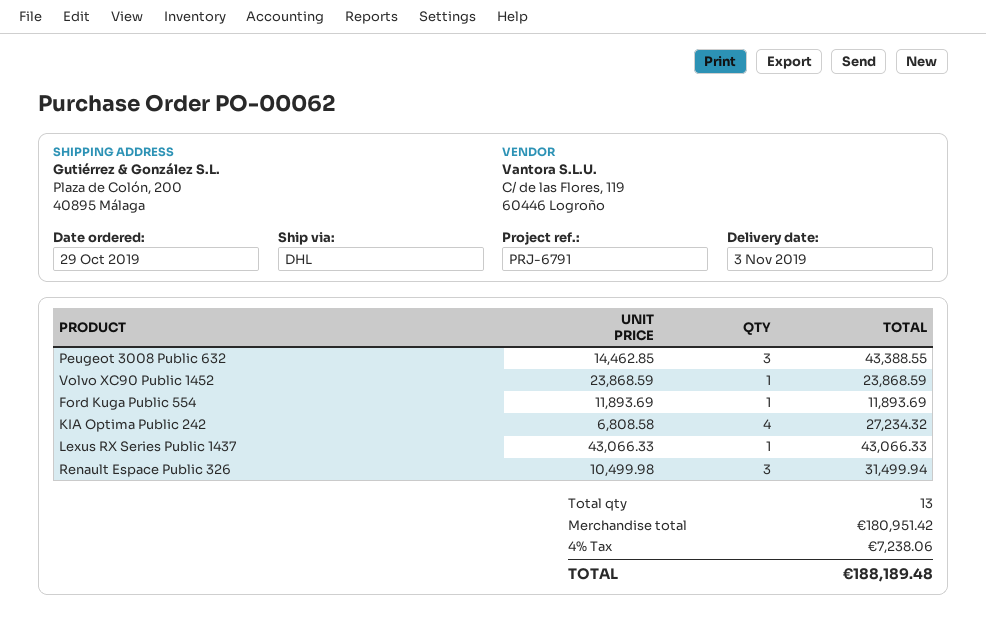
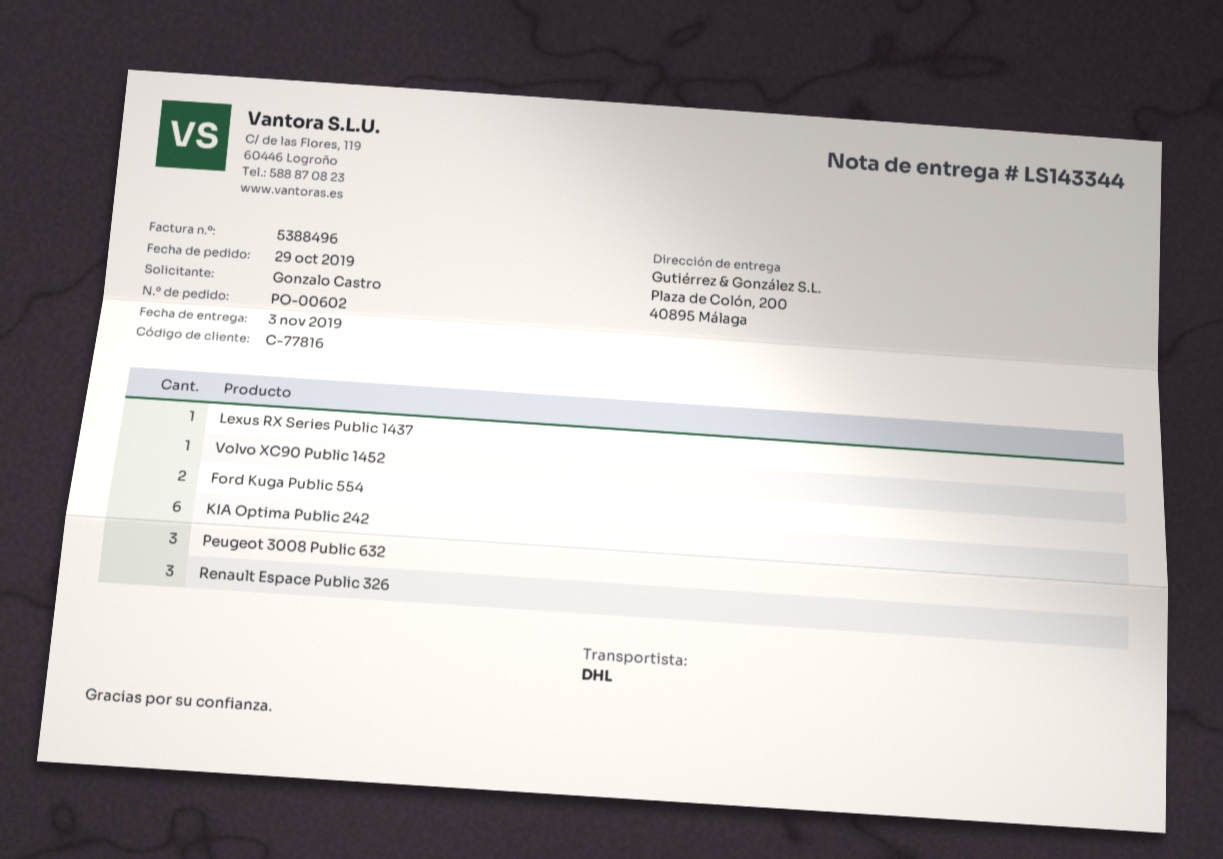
order number: PO-00062 -> PO-00602
Ford Kuga Public 554: 1 -> 2
KIA Optima Public 242: 4 -> 6

